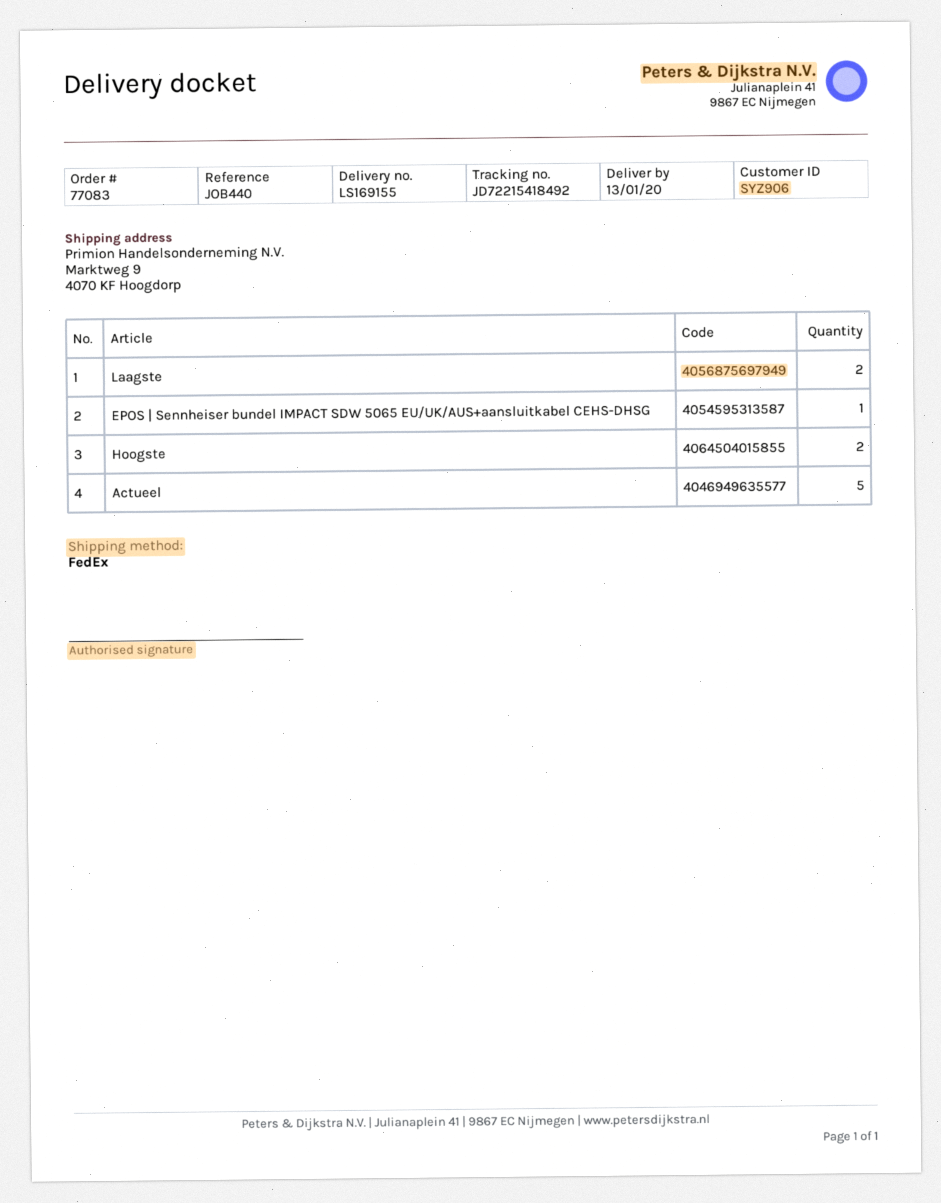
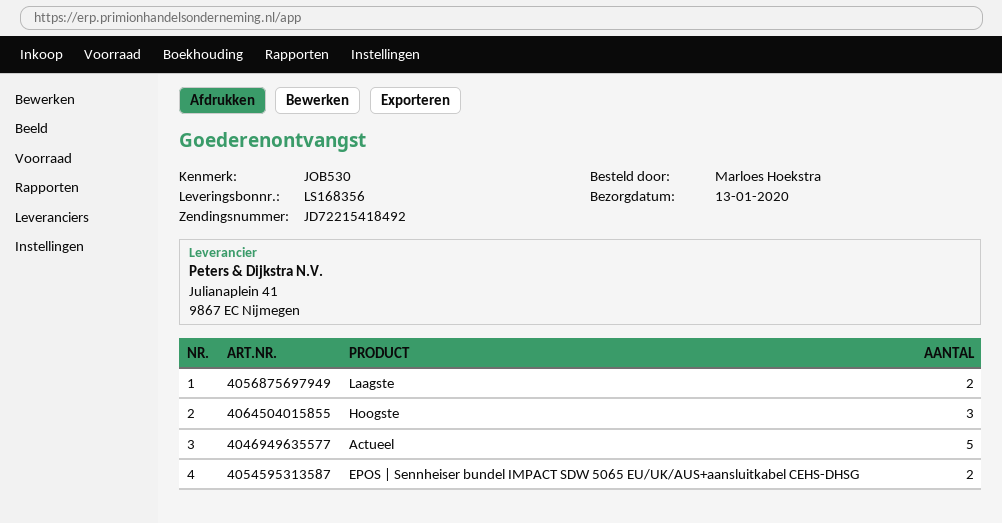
delivery note number: LS169155 -> LS168356
reference: JOB440 -> JOB530
EPOS | Sennheiser bundel IMPACT SDW 5065 EU/UK/AUS+aansluitkabel CEHS-DHSG: 1 -> 2
Hoogste: 2 -> 3

